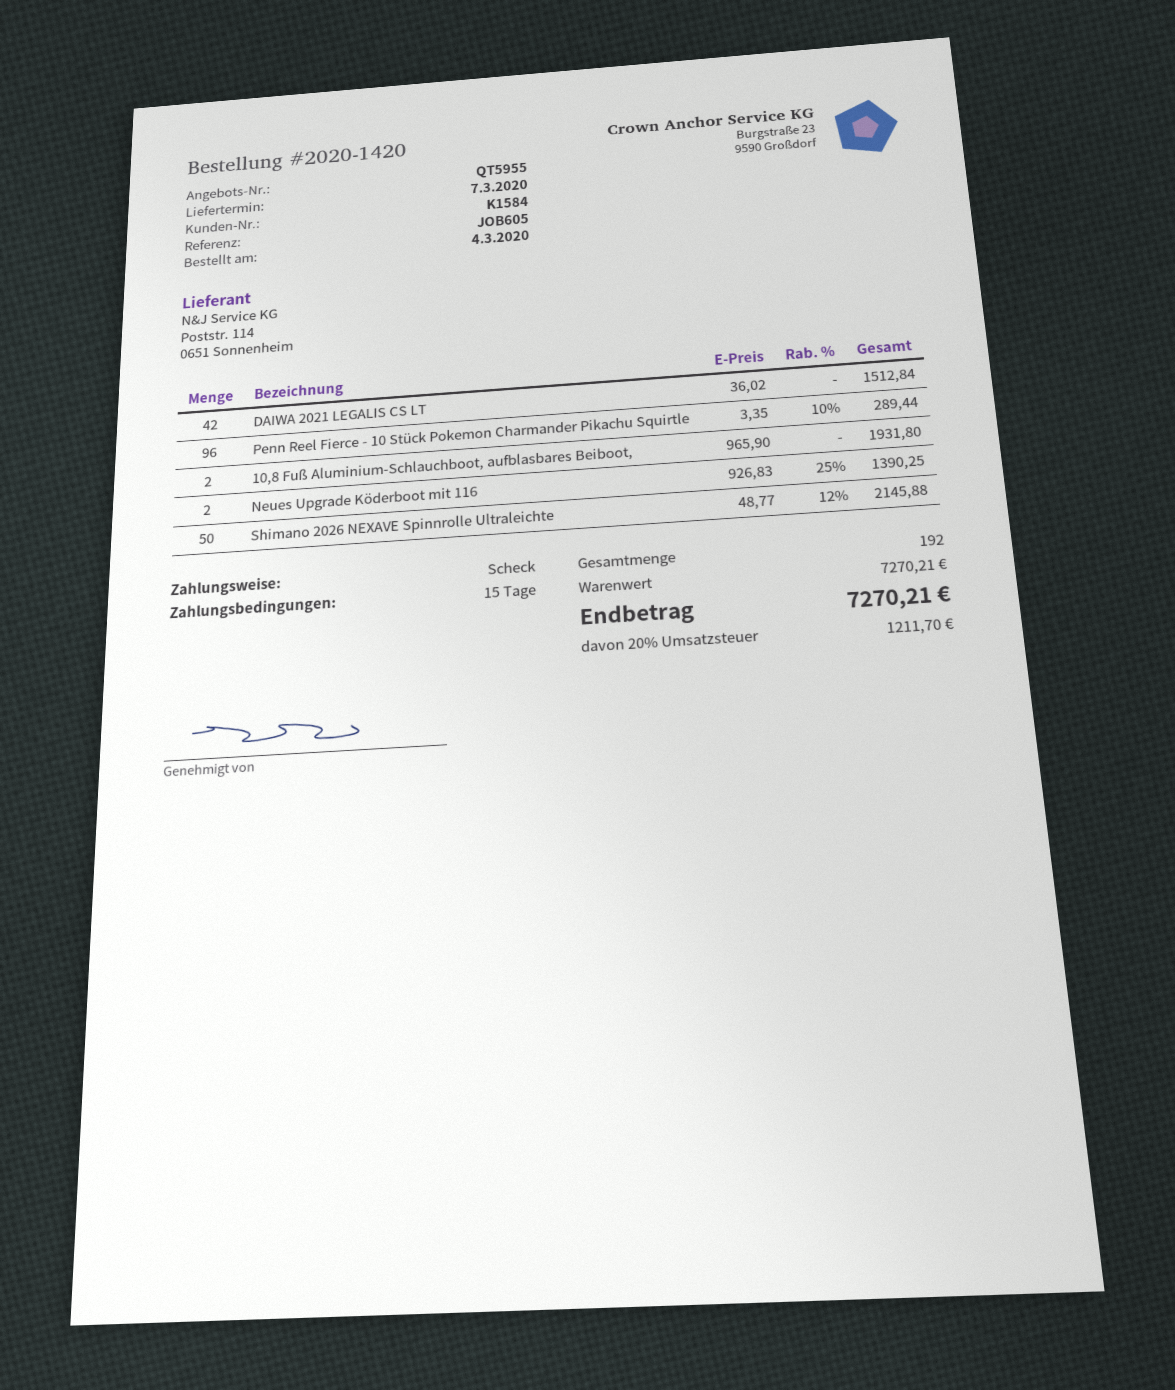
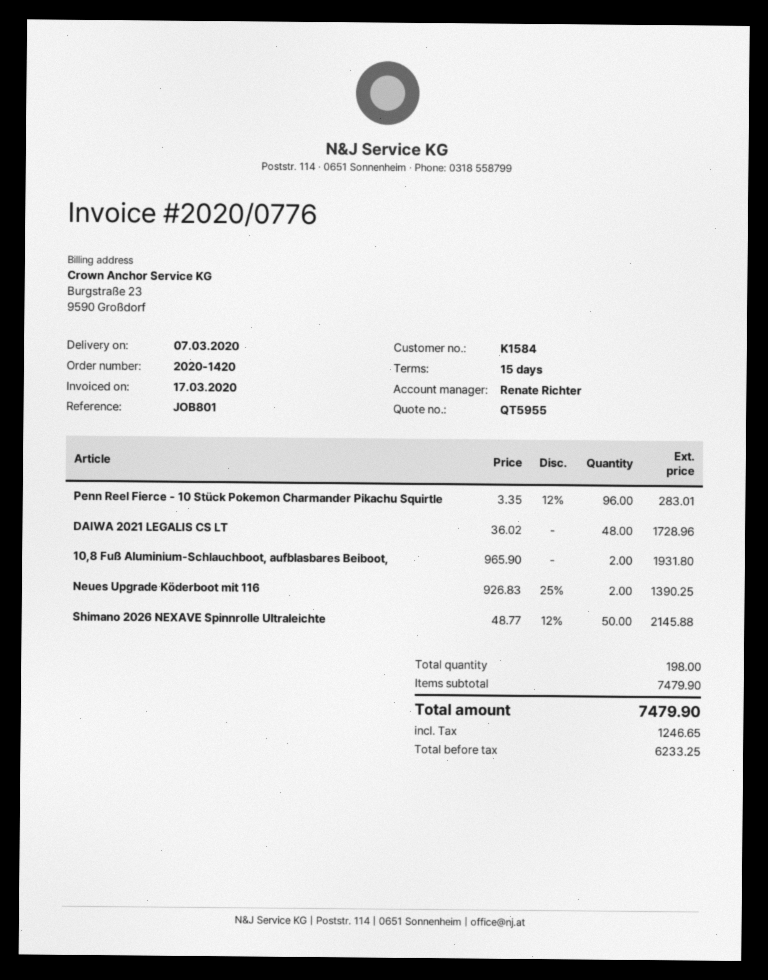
reference: JOB605 -> JOB801
DAIWA 2021 LEGALIS CS LT: 42 x 36.02 = 1512.84 -> 48 x 36.02 = 1728.96
Penn Reel Fierce - 10 Stück Pokemon Charmander Pikachu Squirtle: 96 x 3.35 - 10% = 289.44 -> 96 x 3.35 - 12% = 283.01
total quantity: 192 -> 198
subtotal: 7270.21 -> 7479.90
tax: 1211.70 -> 1246.65
total: 7270.21 -> 7479.90

